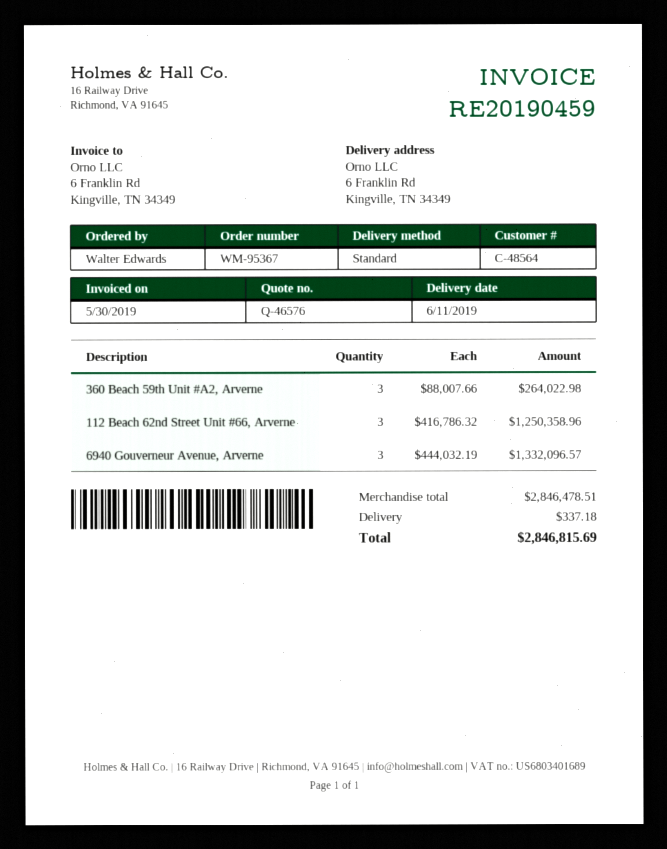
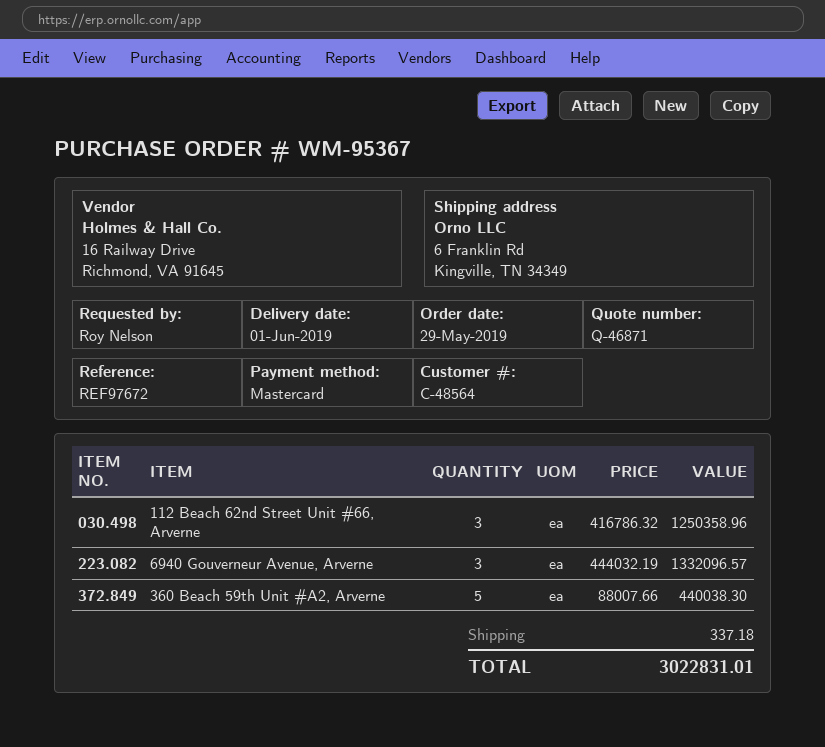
quote number: Q-46576 -> Q-46871
delivery date: 2019-06-11 -> 2019-06-01
ordered by: Walter Edwards -> Roy Nelson
360 Beach 59th Unit #A2, Arverne: 3 x 88007.66 = 264022.98 -> 5 x 88007.66 = 440038.30
total: 2846815.69 -> 3022831.01

